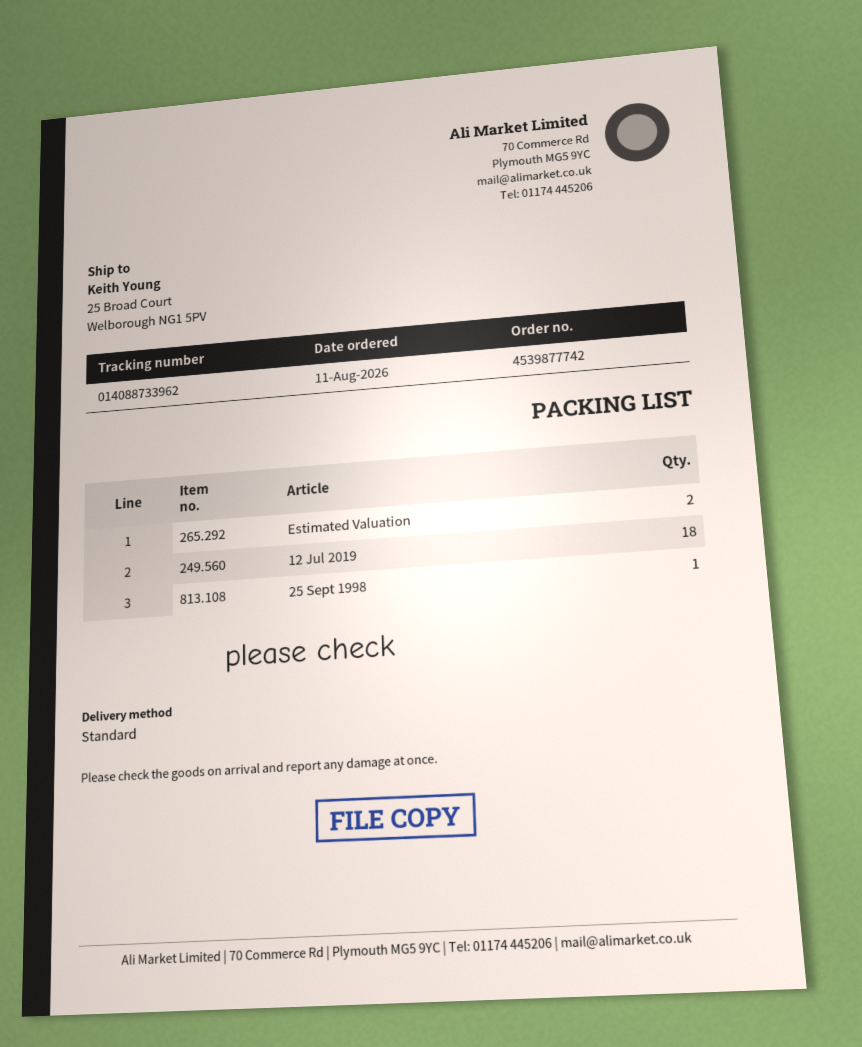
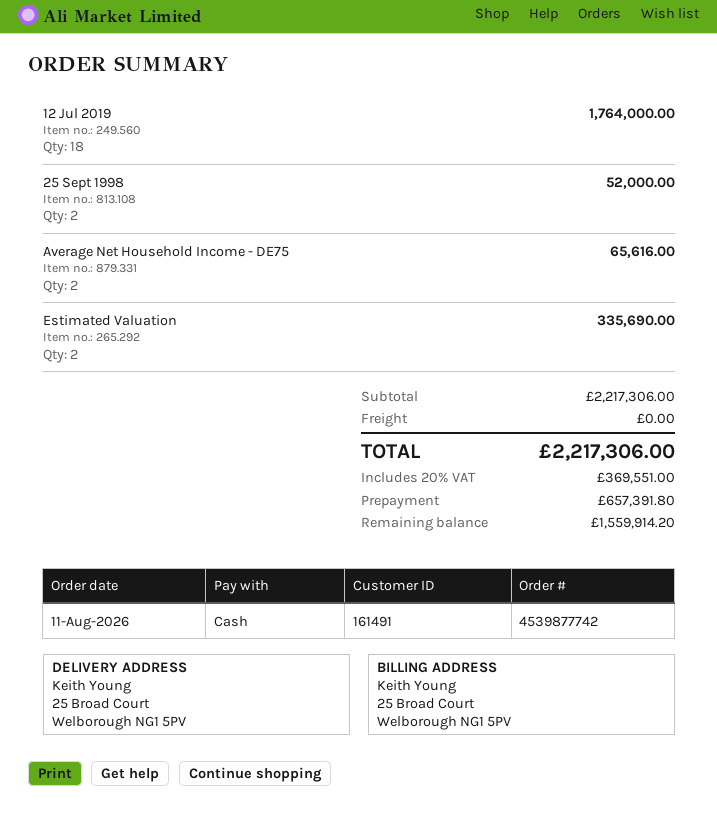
25 Sept 1998: 1 -> 2
Average Net Household Income - DE75: none -> 2

